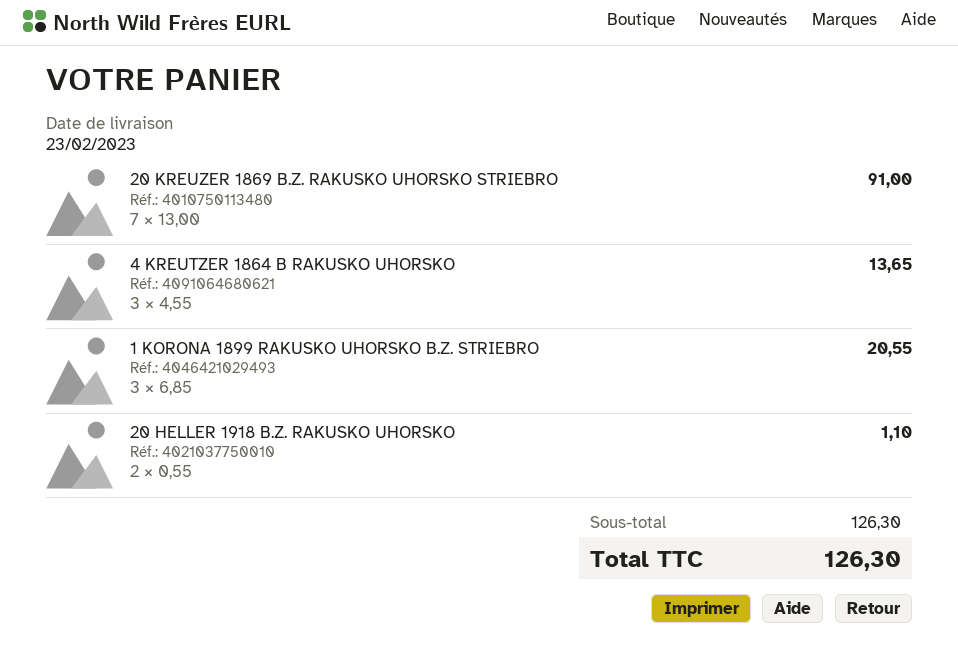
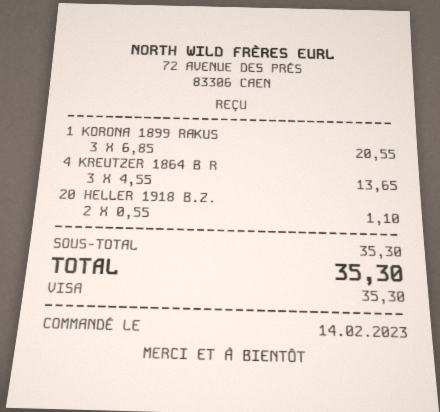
20 KREUZER 1869 B.Z. RAKUSKO UHORSKO STRIEBRO: 7 x 13.00 = 91.00 -> none
subtotal: 126.30 -> 35.30
total: 126.30 -> 35.30

